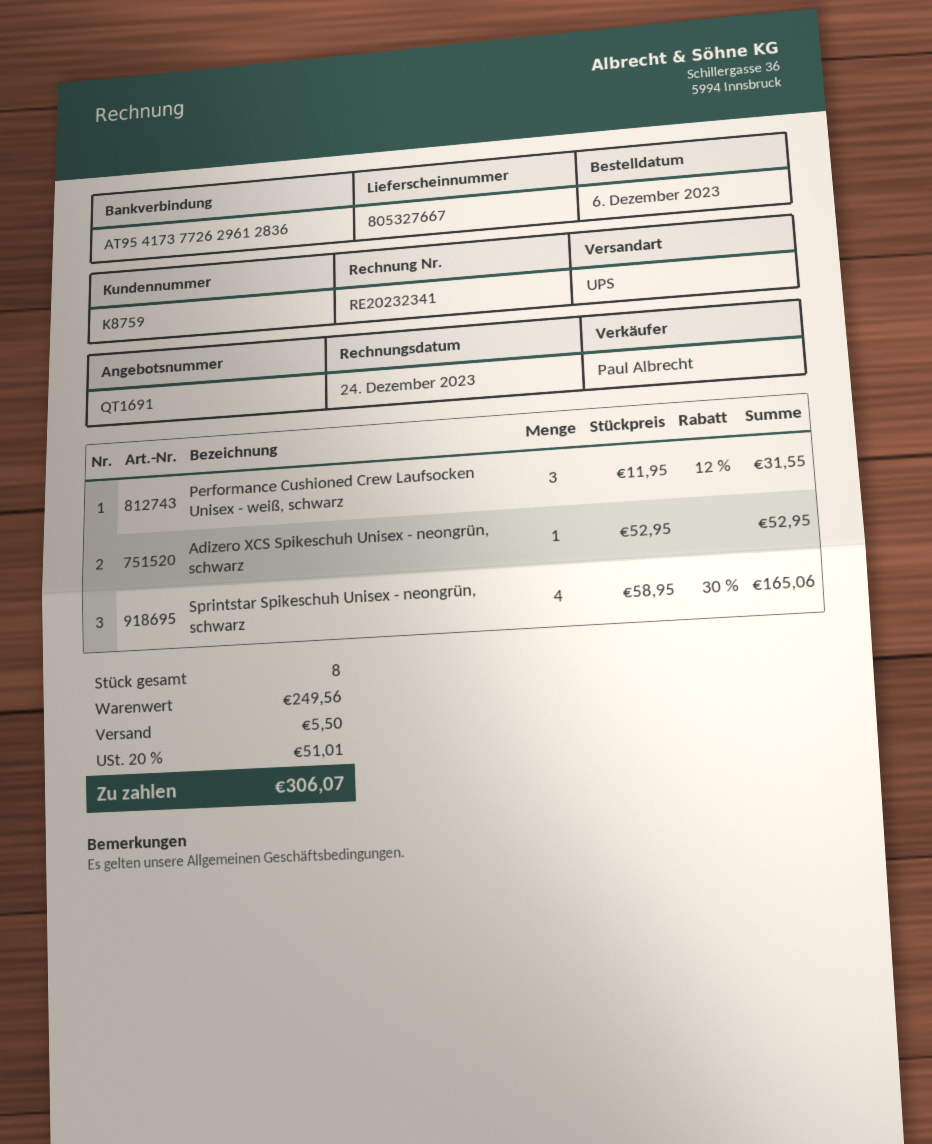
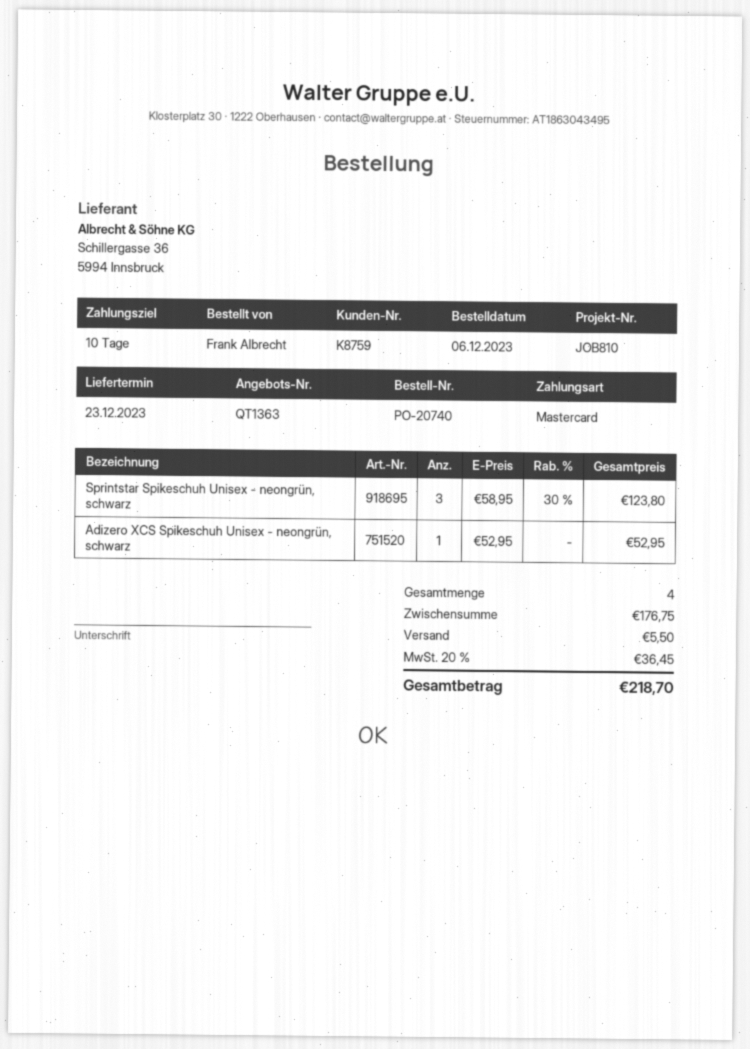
quote number: QT1691 -> QT1363
Performance Cushioned Crew Laufsocken Unisex - weiß, schwarz: 3 x 11.95 - 12% = 31.55 -> none
Sprintstar Spikeschuh Unisex - neongrün, schwarz: 4 x 58.95 - 30% = 165.06 -> 3 x 58.95 - 30% = 123.80
total quantity: 8 -> 4
subtotal: 249.56 -> 176.75
tax: 20% = 51.01 -> 20% = 36.45
total: 306.07 -> 218.70

